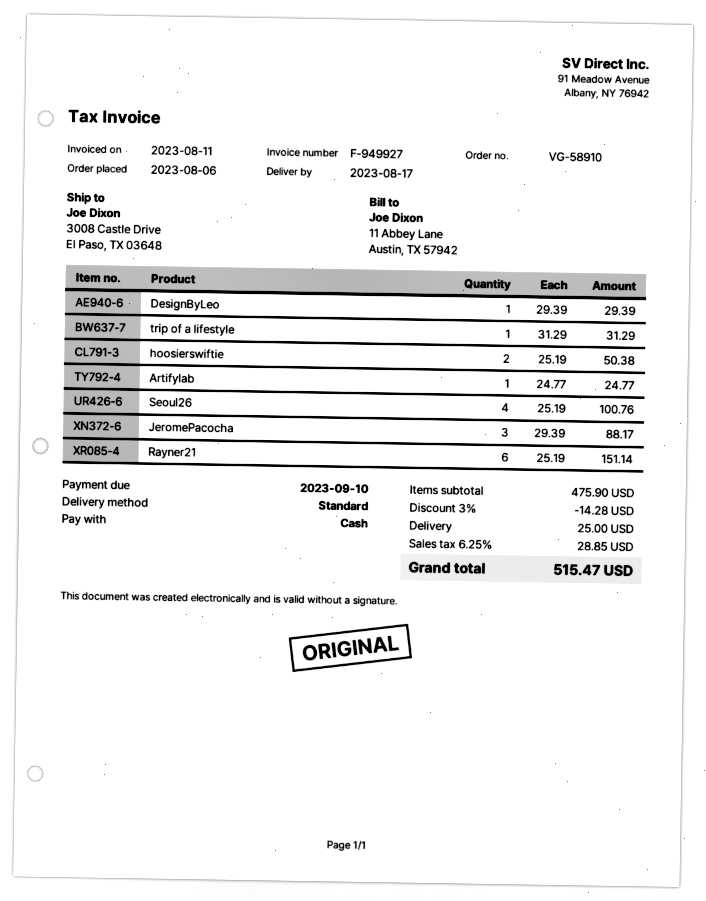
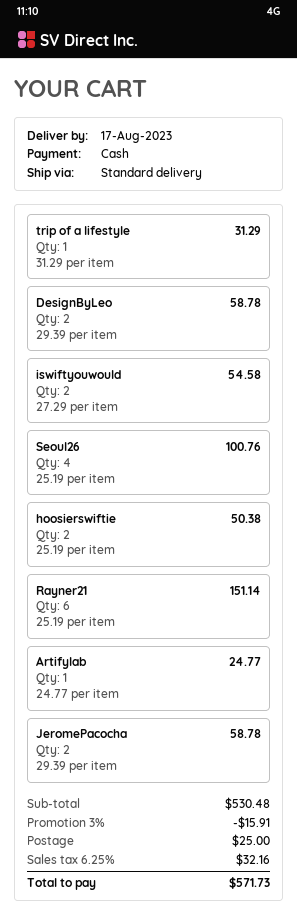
DesignByLeo: 1 x 29.39 = 29.39 -> 2 x 29.39 = 58.78
JeromePacocha: 3 x 29.39 = 88.17 -> 2 x 29.39 = 58.78
iswiftyouwould: none -> 2 x 27.29 = 54.58
subtotal: 475.90 -> 530.48
discount: 3% = 14.28 -> 3% = 15.91
tax: 6.25% = 28.85 -> 6.25% = 32.16
total: 515.47 -> 571.73

